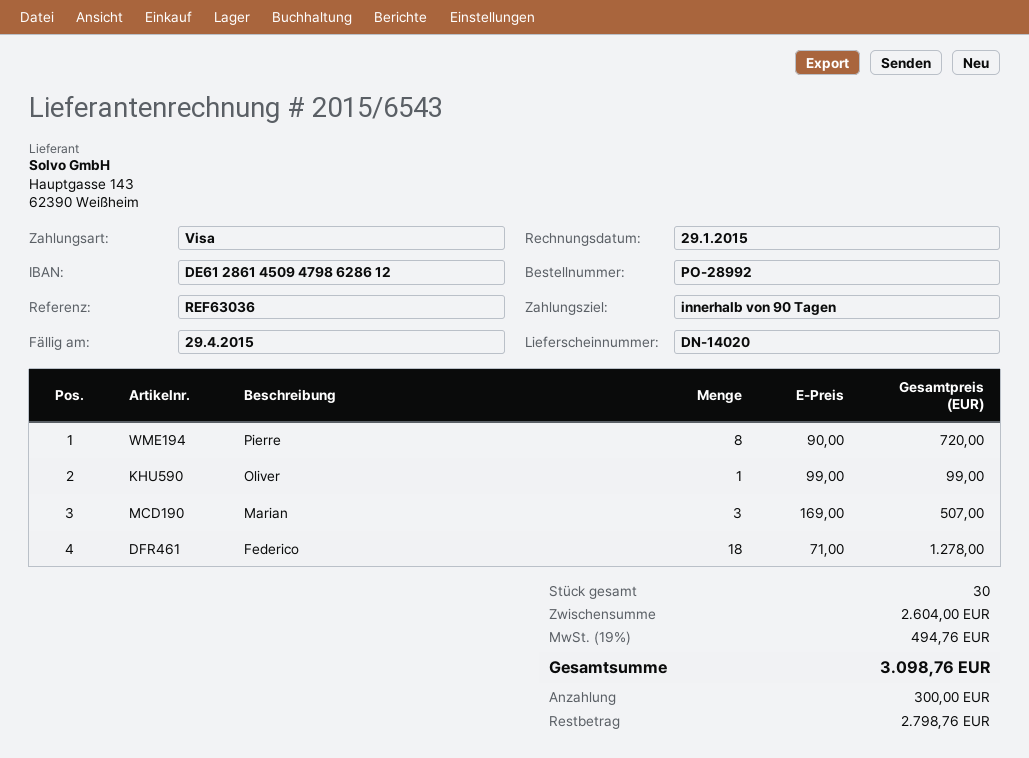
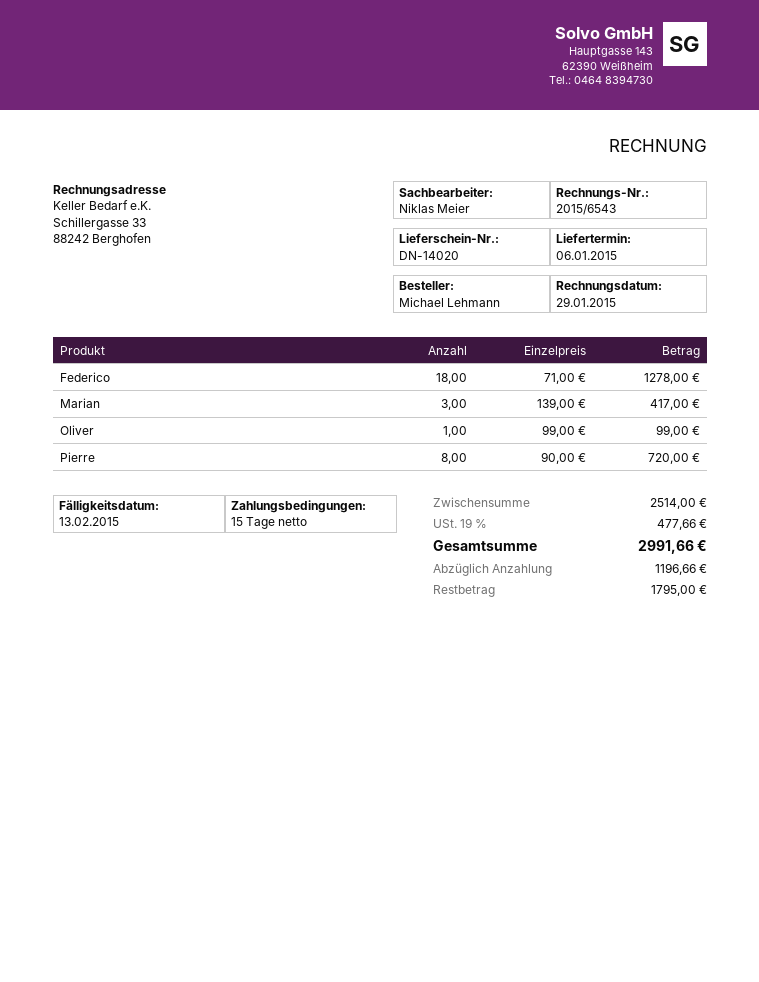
payment terms: 90 days -> 15 days
due date: 2015-04-29 -> 2015-02-13
Marian: 3 x 169.00 = 507.00 -> 3 x 139.00 = 417.00
subtotal: 2604.00 -> 2514.00
tax: 19% = 494.76 -> 19% = 477.66
total: 3098.76 -> 2991.66
deposit: 300.00 -> 1196.66
balance: 2798.76 -> 1795.00

